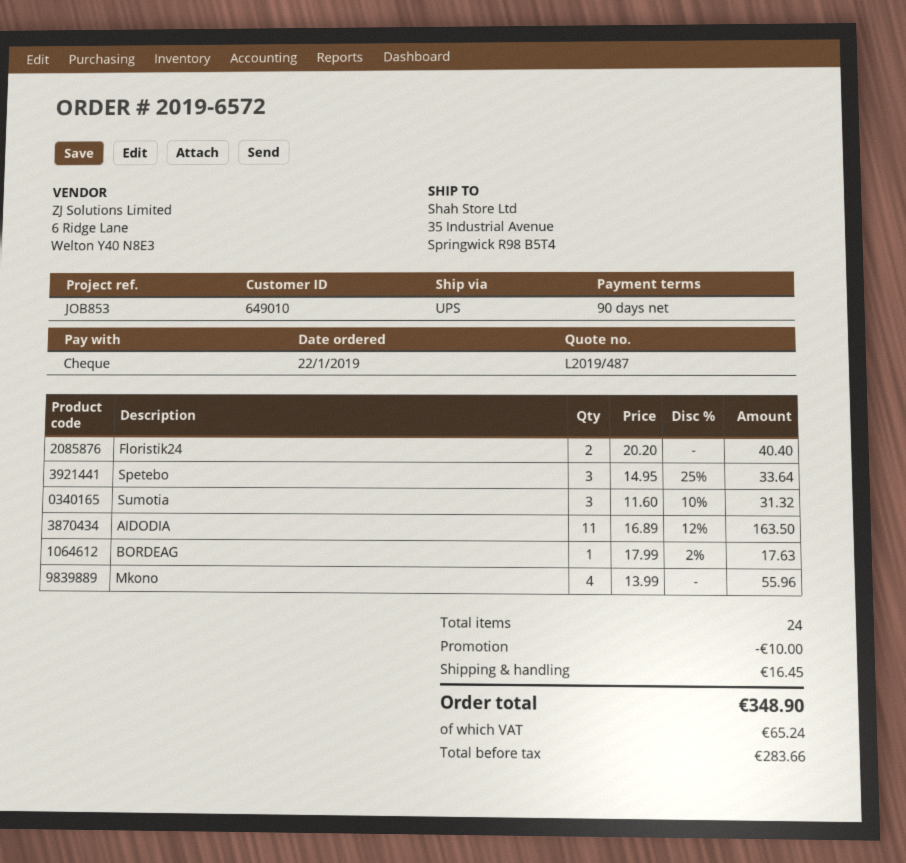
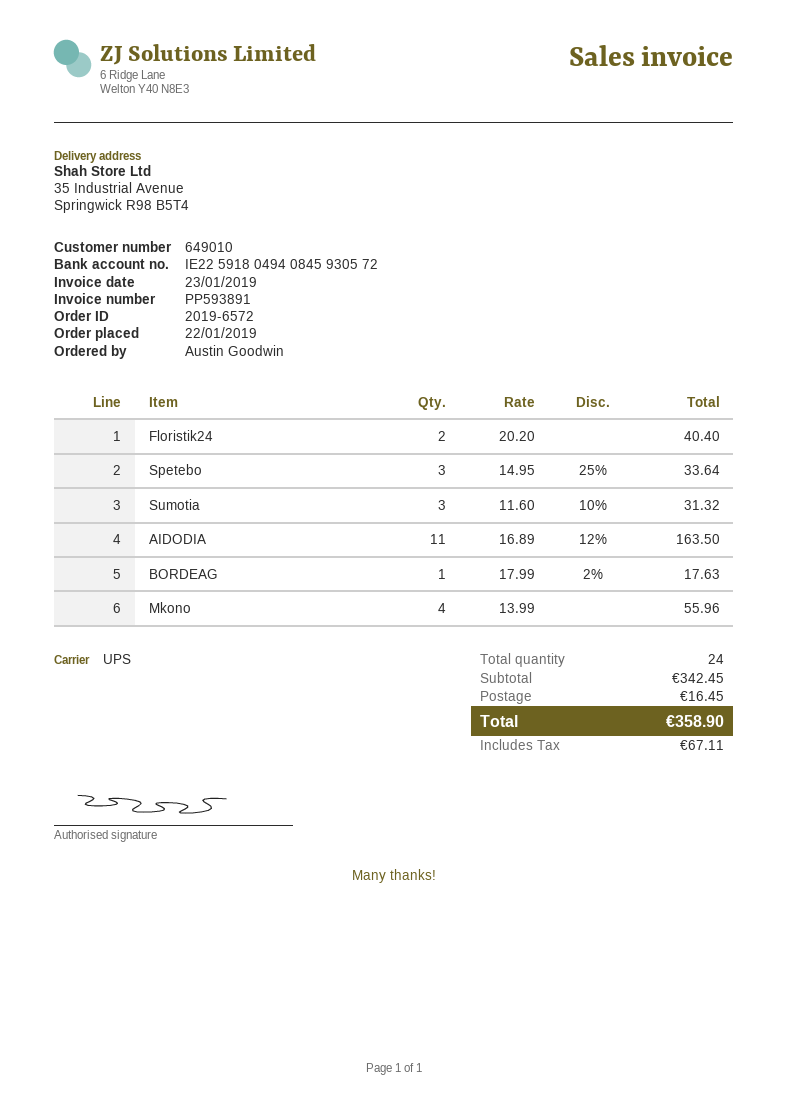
discount: 10.00 -> none
tax: 65.24 -> 67.11
total: 348.90 -> 358.90

